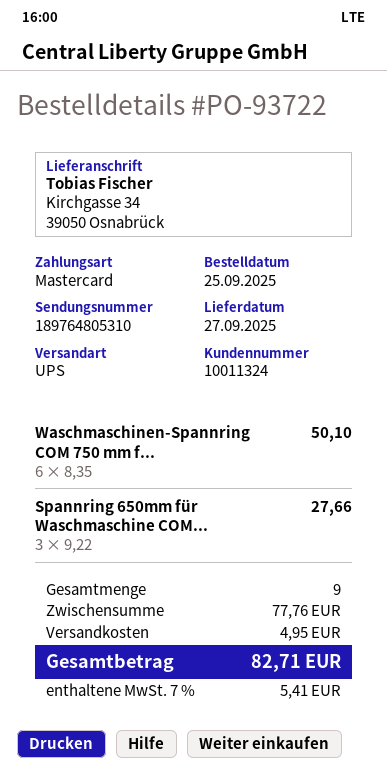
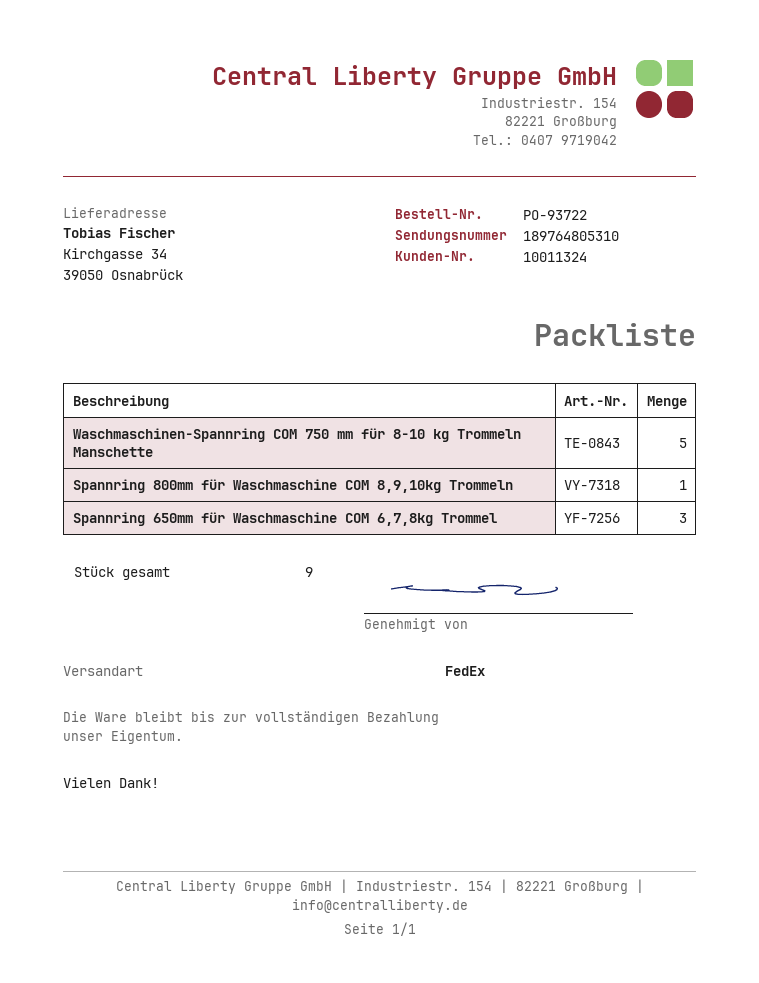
shipping method: UPS -> FedEx
Waschmaschinen-Spannring COM 750 mm f...: 6 -> 5
Spannring 800mm für Waschmaschine COM 8,9,10kg Trommeln: none -> 1

